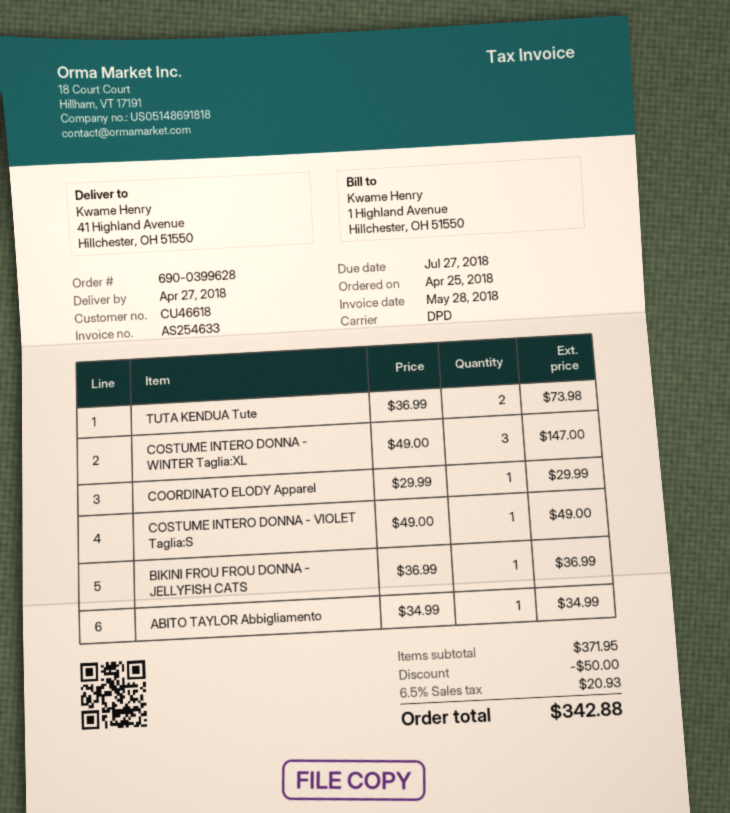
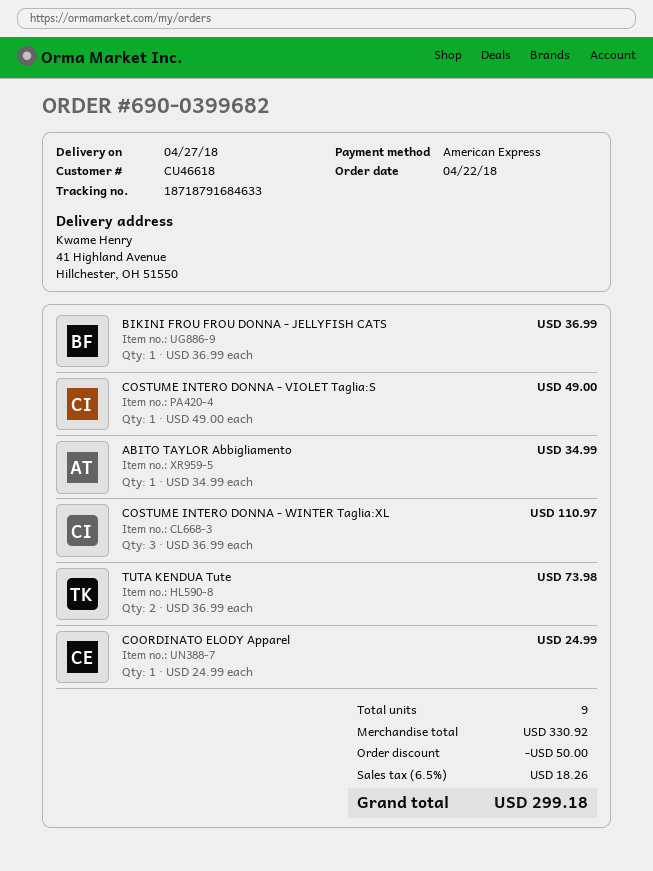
order number: 690-0399628 -> 690-0399682
order date: 2018-04-25 -> 2018-04-22
COSTUME INTERO DONNA - WINTER Taglia:XL: 3 x 49.00 = 147.00 -> 3 x 36.99 = 110.97
COORDINATO ELODY Apparel: 1 x 29.99 = 29.99 -> 1 x 24.99 = 24.99
subtotal: 371.95 -> 330.92
tax: 6.5% = 20.93 -> 6.5% = 18.26
total: 342.88 -> 299.18

